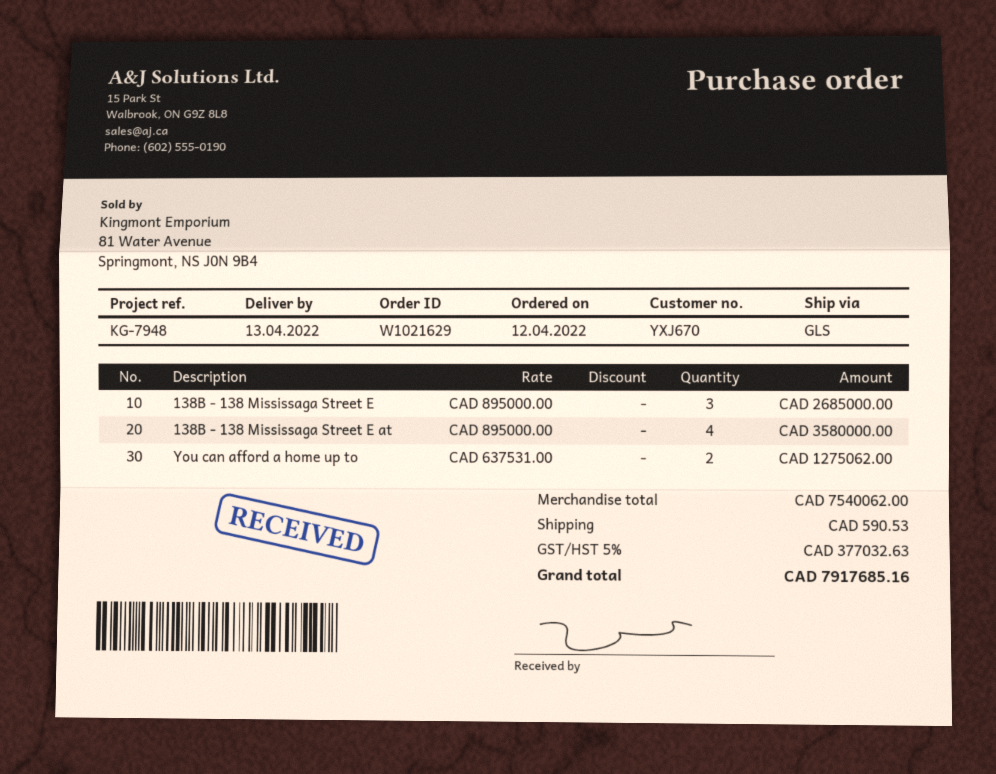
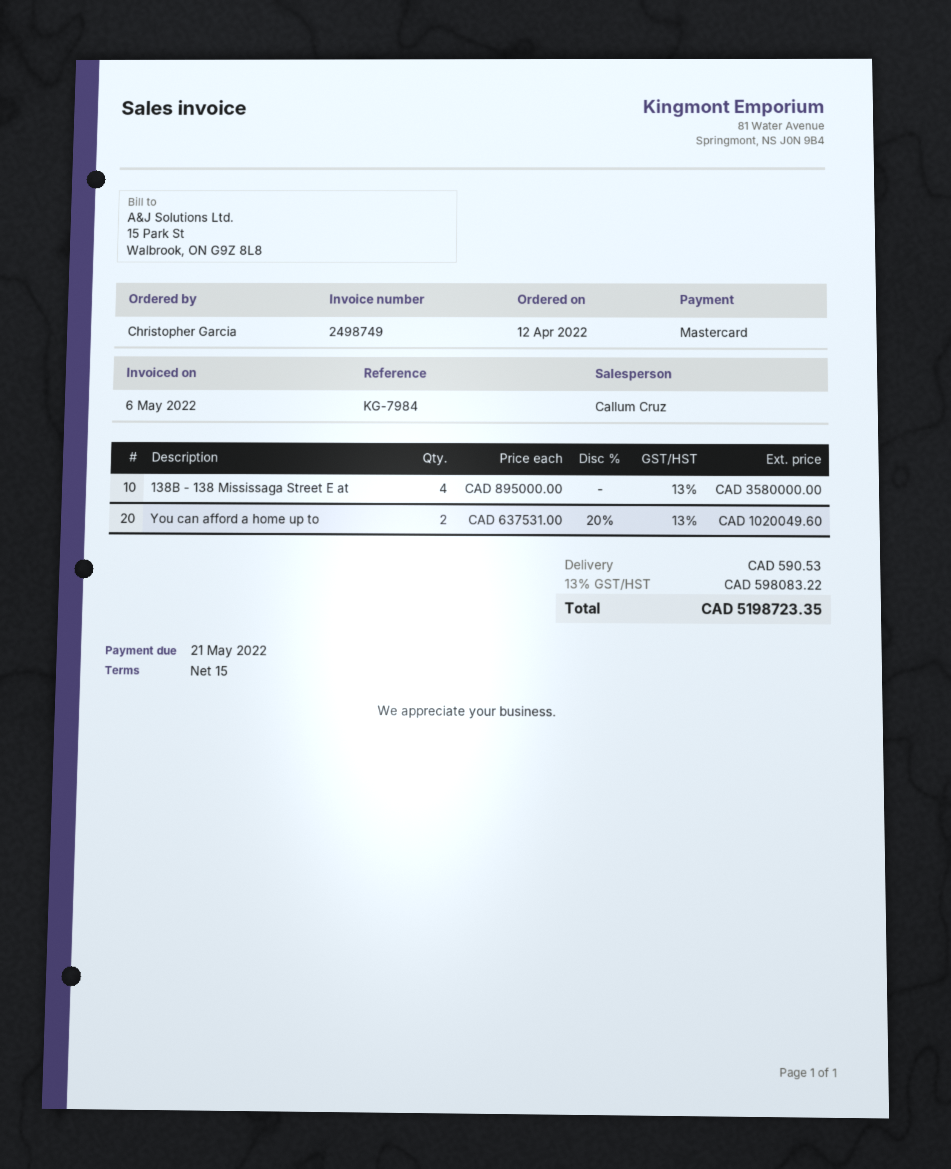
reference: KG-7948 -> KG-7984
138B - 138 Mississaga Street E: 3 x 895000.00 = 2685000.00 -> none
You can afford a home up to: 2 x 637531.00 = 1275062.00 -> 2 x 637531.00 - 20% = 1020049.60
tax: 5% = 377032.63 -> 13% = 598083.22
total: 7917685.16 -> 5198723.35

